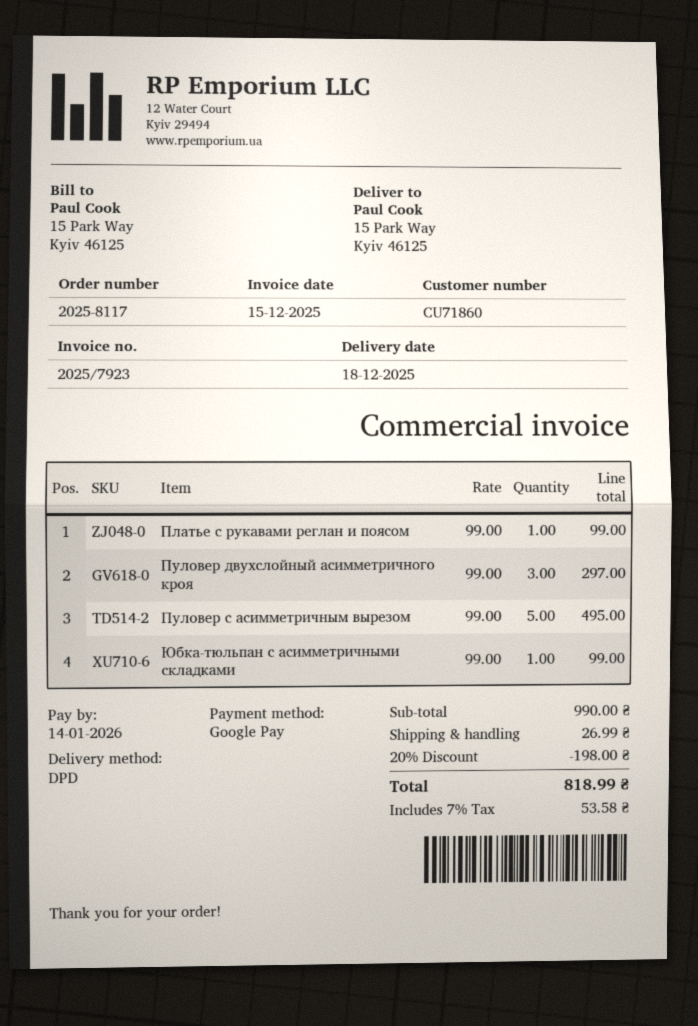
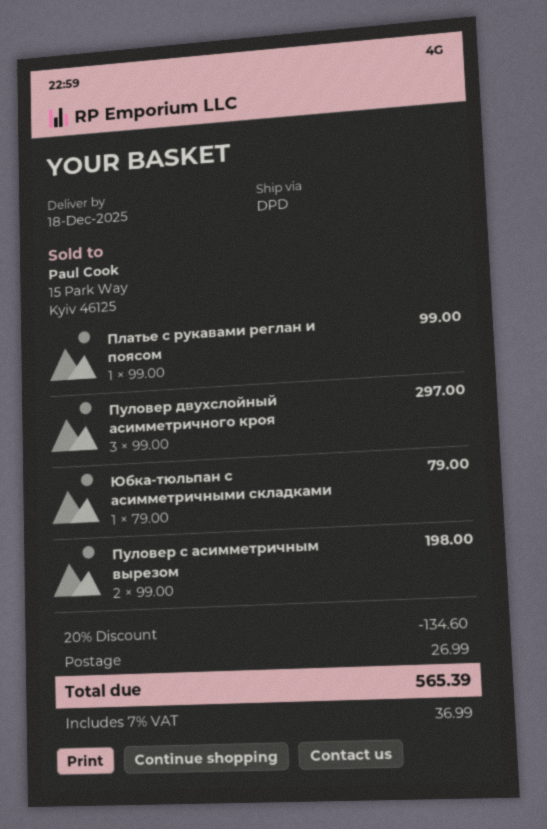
Пуловер с асимметричным вырезом: 5 x 99.00 = 495.00 -> 2 x 99.00 = 198.00
Юбка-тюльпан с асимметричными складками: 1 x 99.00 = 99.00 -> 1 x 79.00 = 79.00
discount: 20% = 198.00 -> 20% = 134.60
tax: 7% = 53.58 -> 7% = 36.99
total: 818.99 -> 565.39

